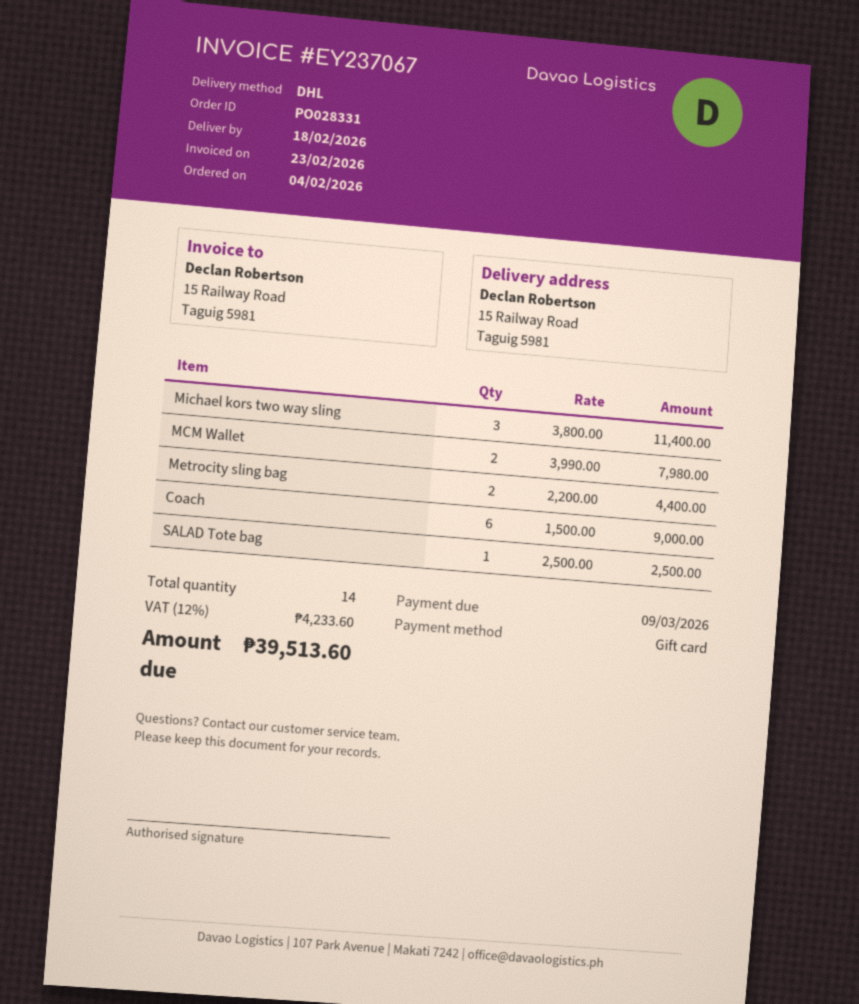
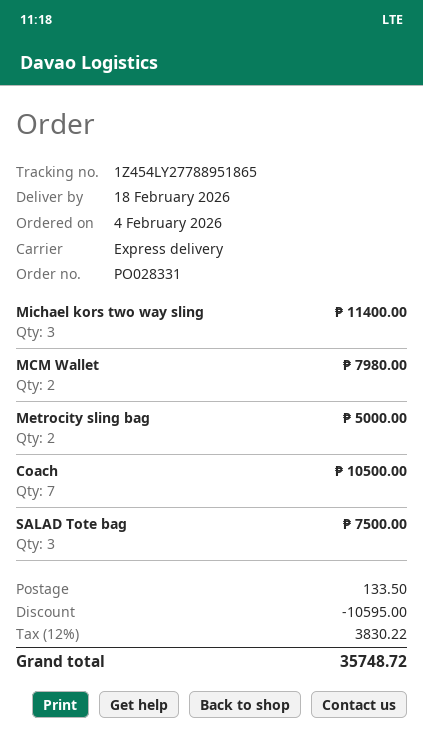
shipping method: DHL -> express
Metrocity sling bag: 2 for 4400.00 -> 2 for 5000.00
Coach: 6 for 9000.00 -> 7 for 10500.00
SALAD Tote bag: 1 for 2500.00 -> 3 for 7500.00
discount: none -> 10595.00
shipping: none -> 133.50
tax: 12% = 4233.60 -> 12% = 3830.22
total: 39513.60 -> 35748.72

